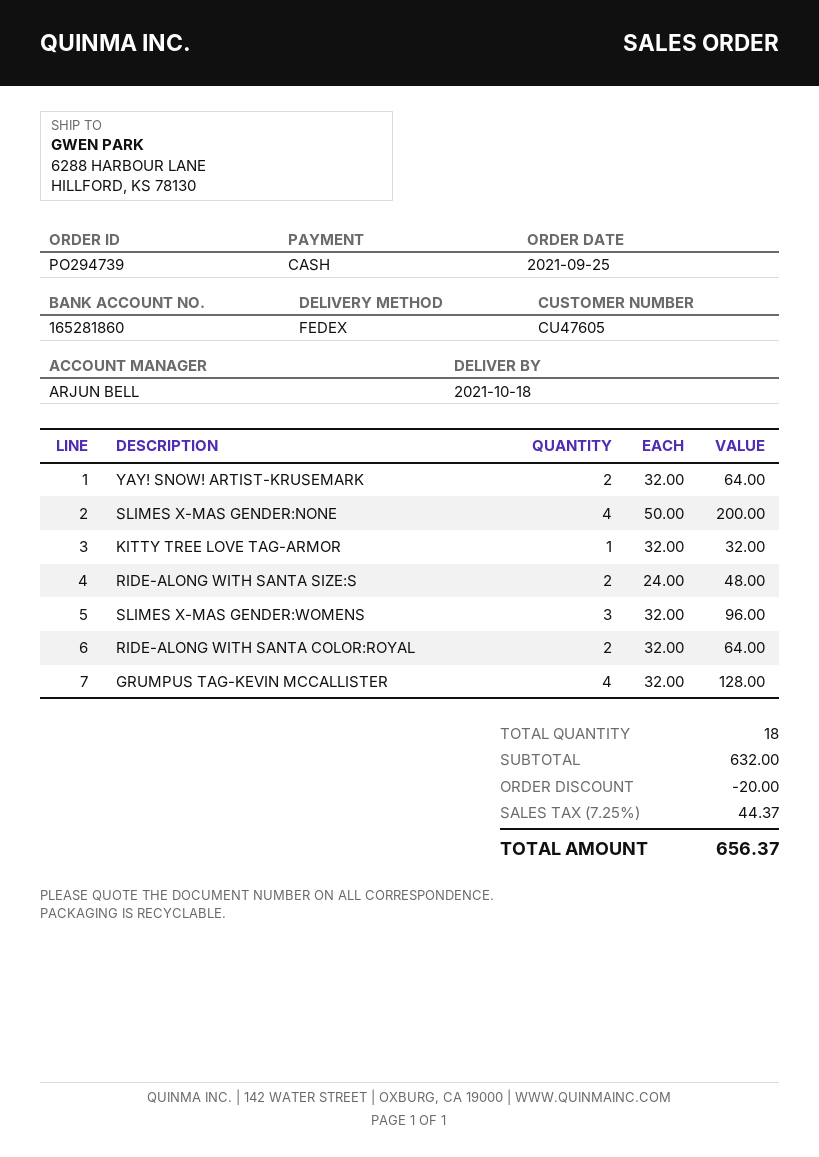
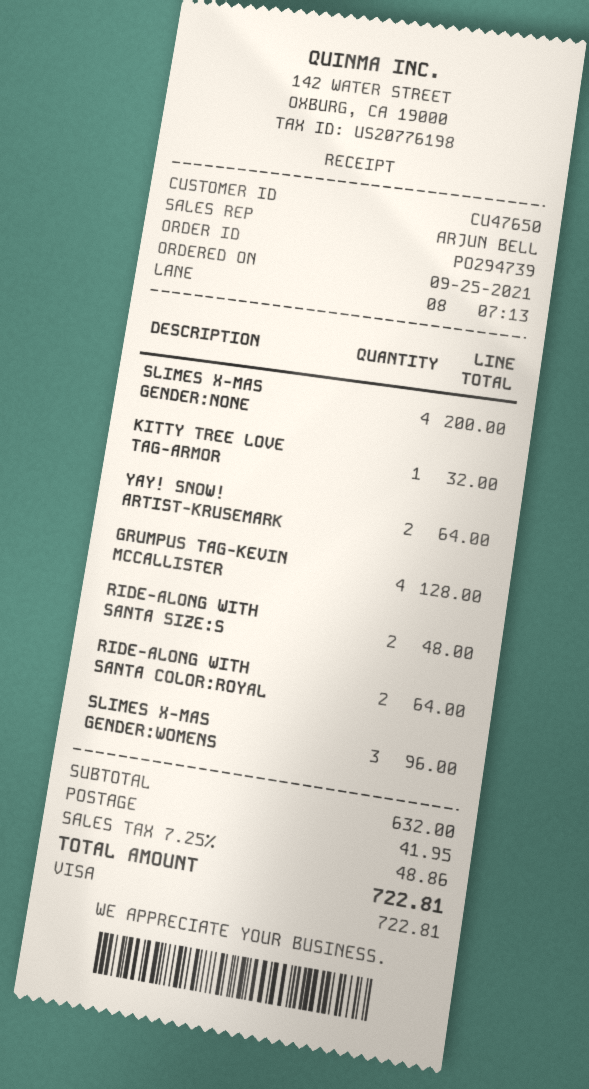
customer number: CU47605 -> CU47650
payment method: cash -> Visa
discount: 20.00 -> none
shipping: none -> 41.95
tax: 7.25% = 44.37 -> 7.25% = 48.86
total: 656.37 -> 722.81

